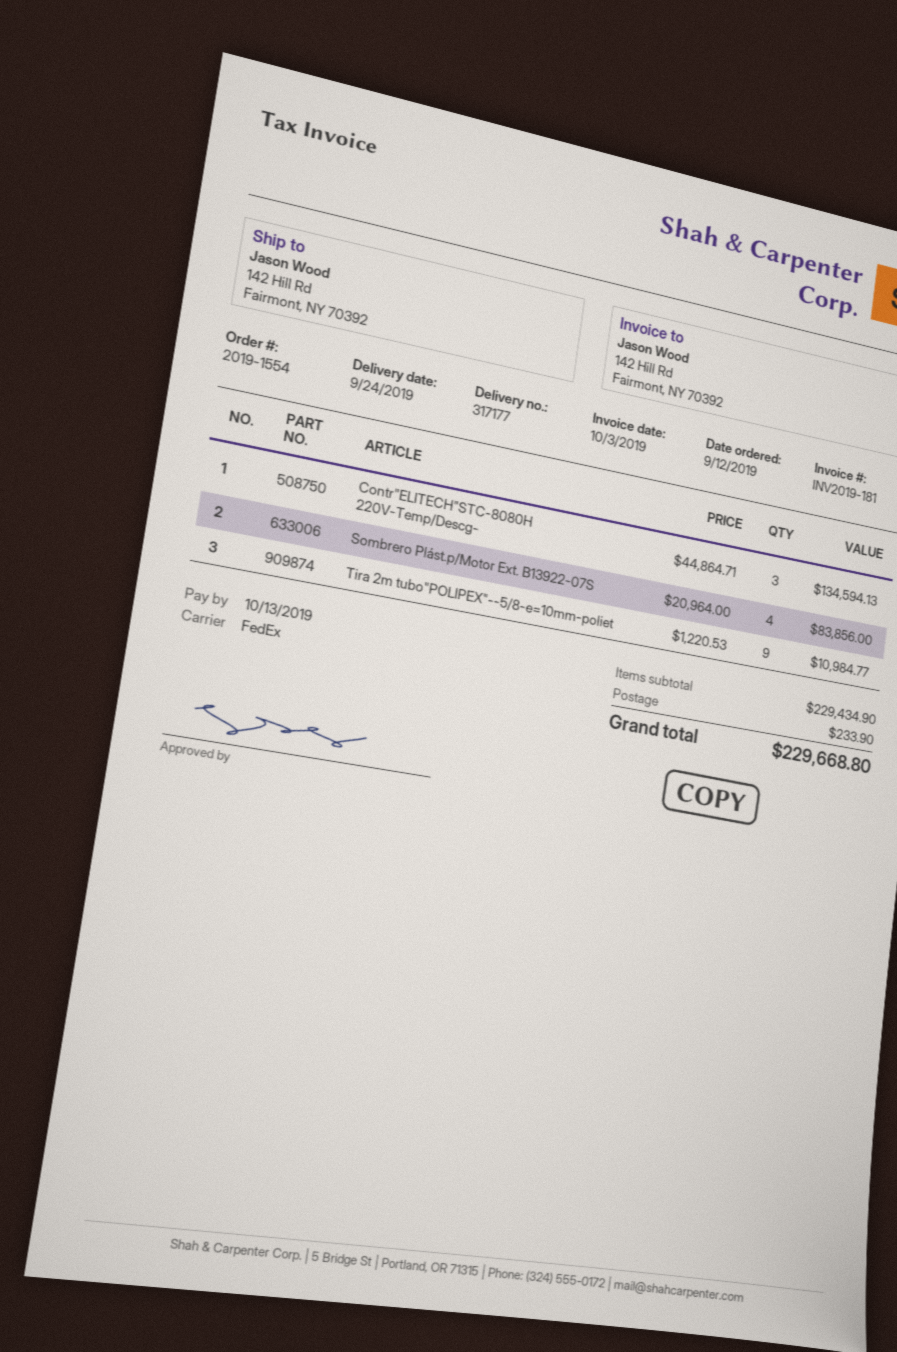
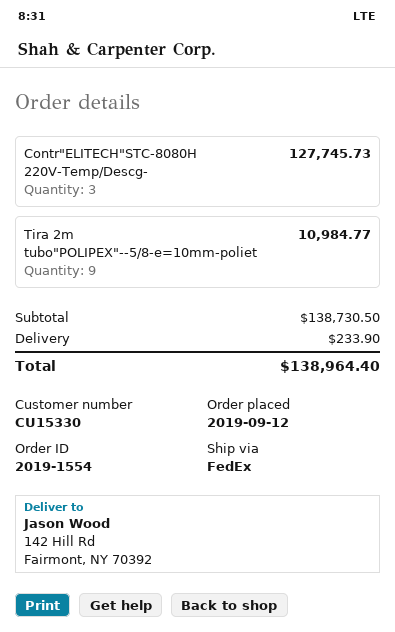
Contr"ELITECH"STC-8080H 220V-Temp/Descg-: 3 for 134594.13 -> 3 for 127745.73
Sombrero Plást.p/Motor Ext. B13922-07S: 4 for 83856.00 -> none
subtotal: 229434.90 -> 138730.50
total: 229668.80 -> 138964.40

